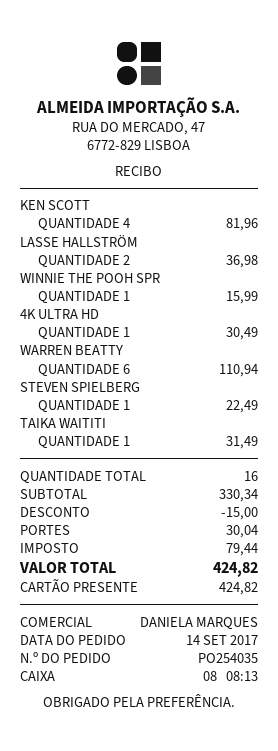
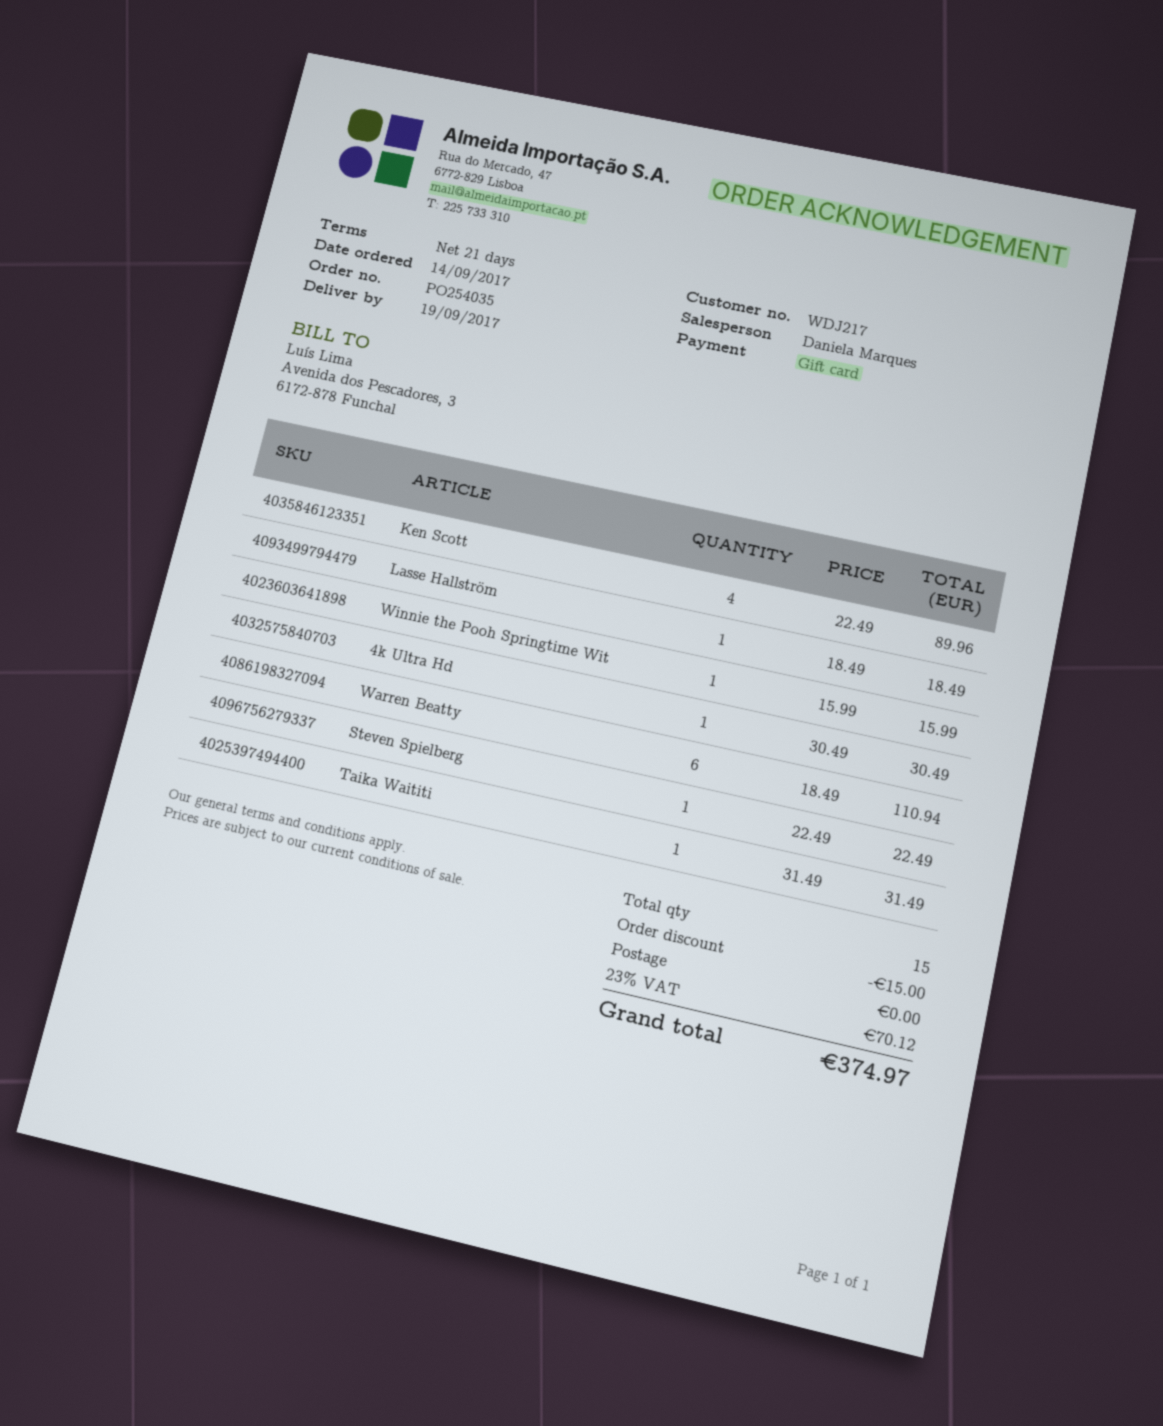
KEN SCOTT: 4 for 81.96 -> 4 for 89.96
LASSE HALLSTRÖM: 2 for 36.98 -> 1 for 18.49
total quantity: 16 -> 15
shipping: 30.04 -> 0.00
tax: 79.44 -> 70.12
total: 424.82 -> 374.97

